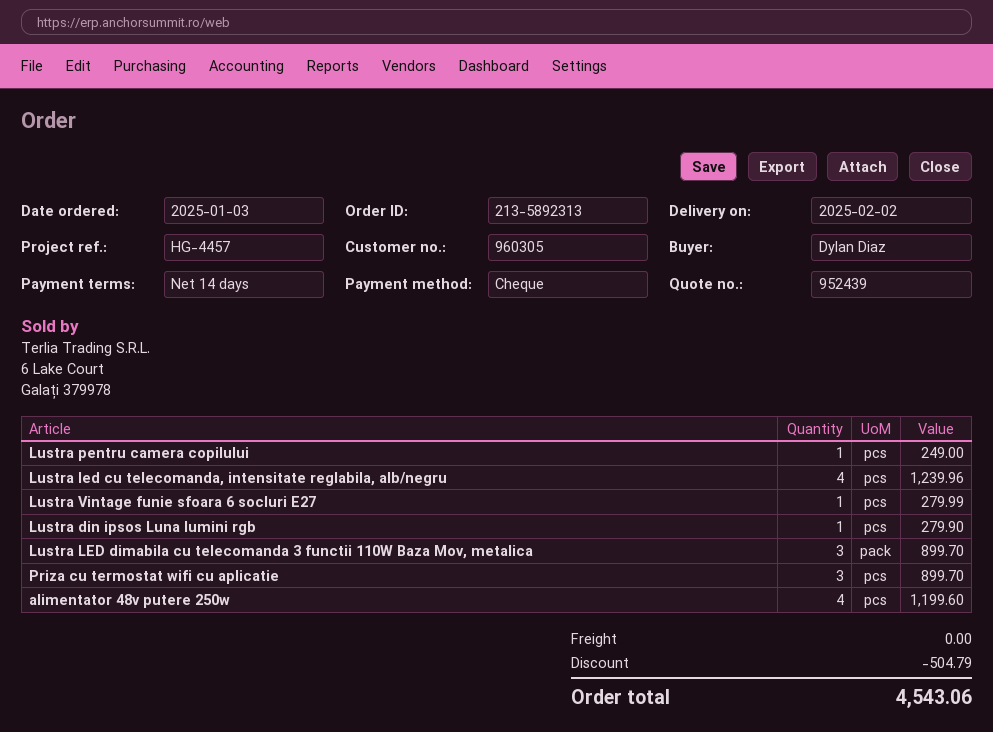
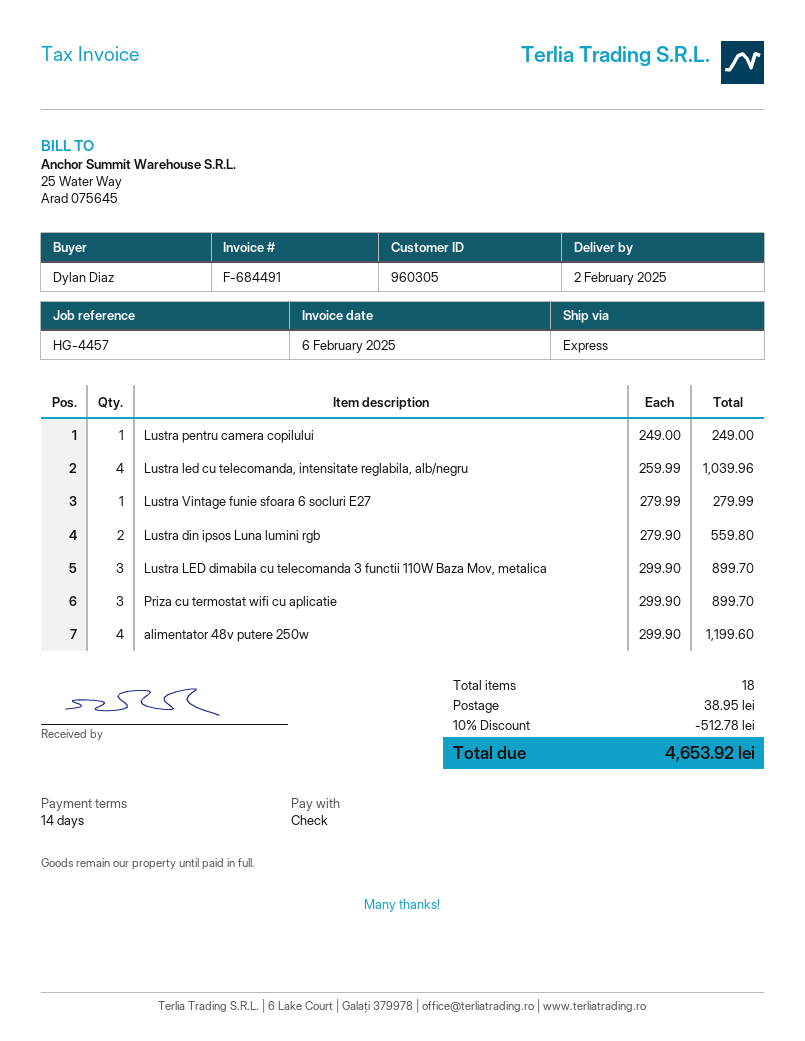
Lustra led cu telecomanda, intensitate reglabila, alb/negru: 4 for 1239.96 -> 4 for 1039.96
Lustra din ipsos Luna lumini rgb: 1 for 279.90 -> 2 for 559.80
discount: 504.79 -> 512.78
shipping: 0.00 -> 38.95
total: 4543.06 -> 4653.92

